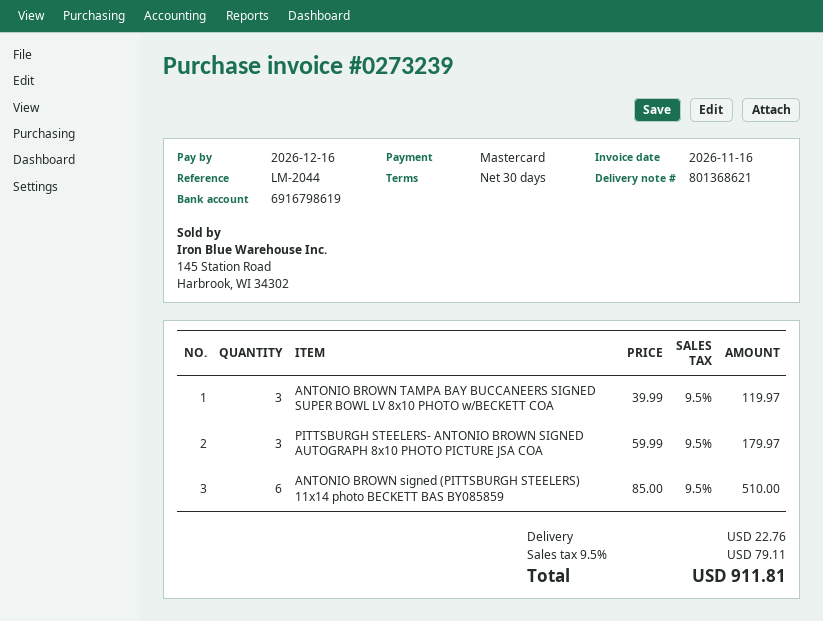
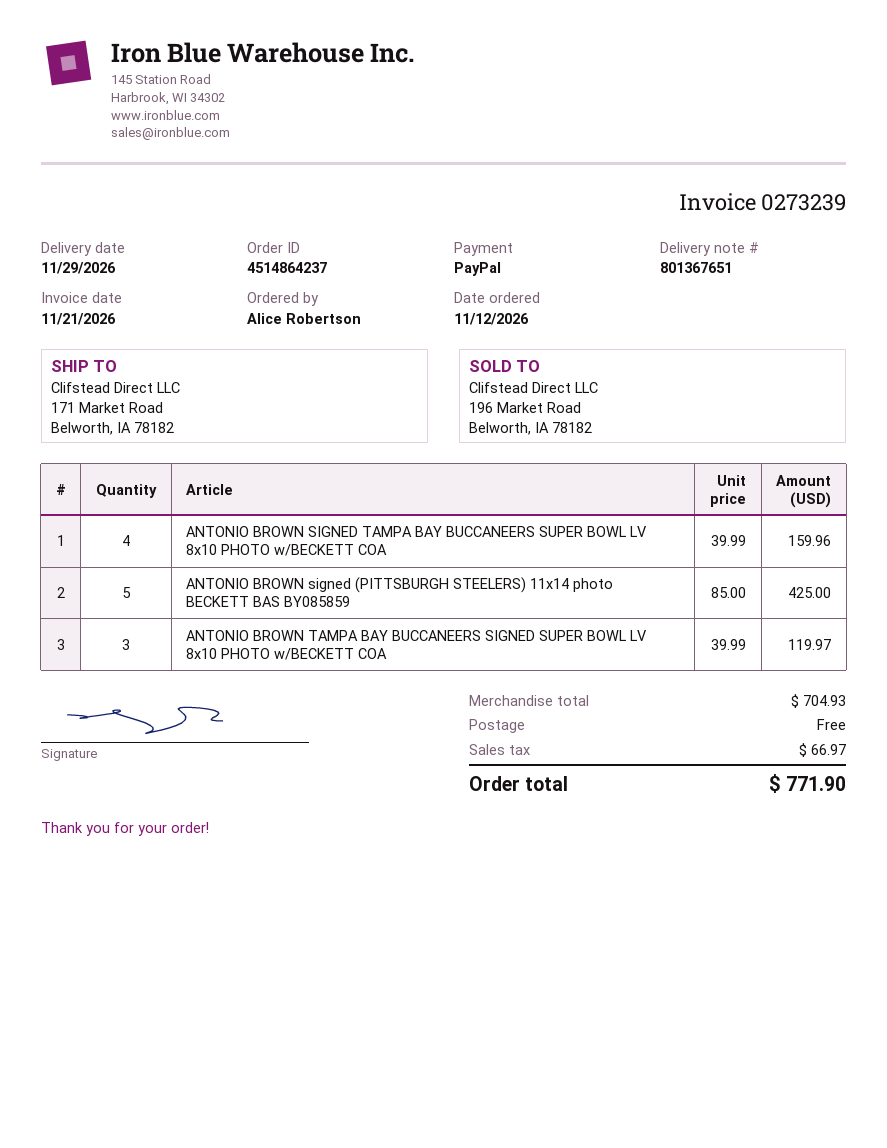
delivery note number: 801368621 -> 801367651
invoice date: 2026-11-16 -> 2026-11-21
payment method: Mastercard -> PayPal
PITTSBURGH STEELERS- ANTONIO BROWN SIGNED AUTOGRAPH 8x10 PHOTO PICTURE JSA COA: 3 x 59.99 = 179.97 -> none
ANTONIO BROWN signed (PITTSBURGH STEELERS) 11x14 photo BECKETT BAS BY085859: 6 x 85.00 = 510.00 -> 5 x 85.00 = 425.00
ANTONIO BROWN SIGNED TAMPA BAY BUCCANEERS SUPER BOWL LV 8x10 PHOTO w/BECKETT COA: none -> 4 x 39.99 = 159.96
shipping: 22.76 -> 0.00
tax: 79.11 -> 66.97
total: 911.81 -> 771.90

